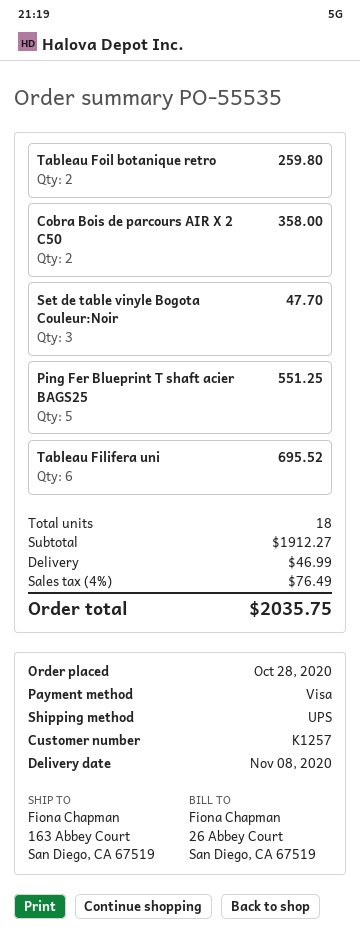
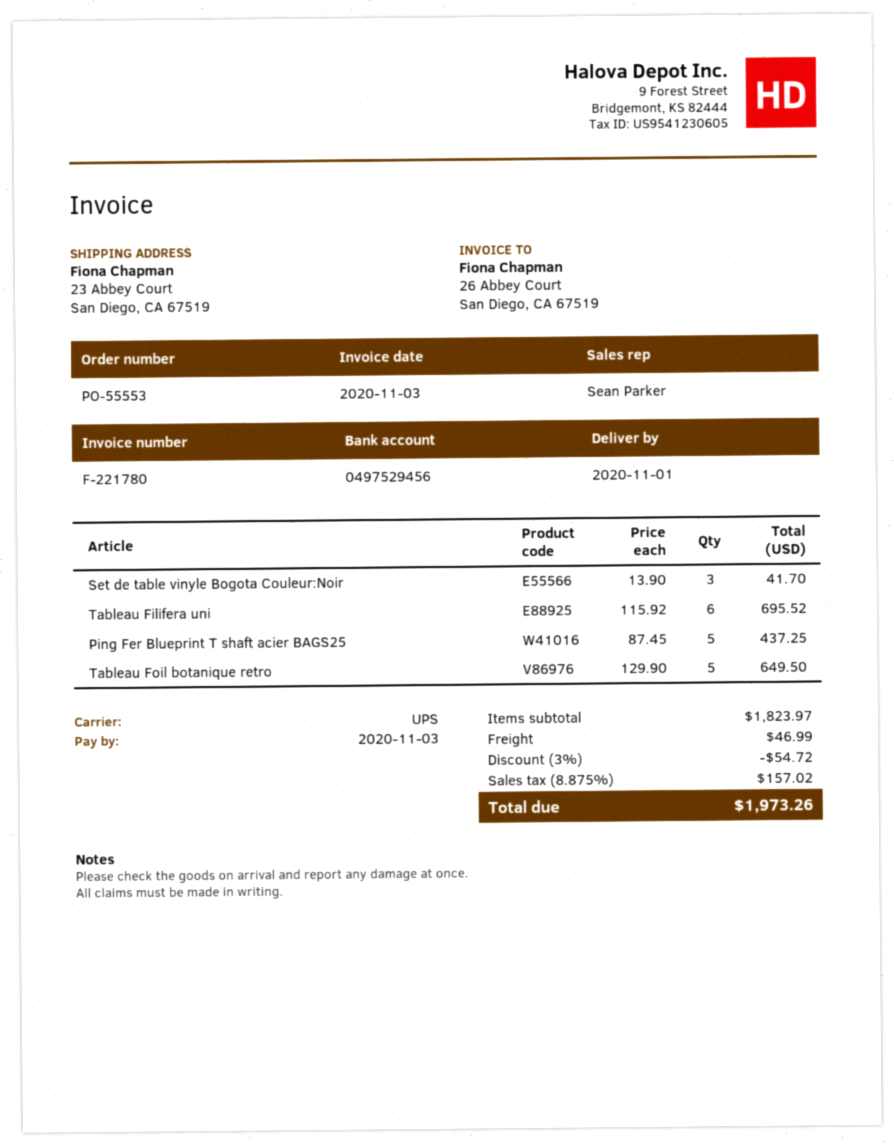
order number: PO-55535 -> PO-55553
delivery date: 2020-11-08 -> 2020-11-01
ship to: 163 Abbey Court, San Diego, CA 67519 -> 23 Abbey Court, San Diego, CA 67519
Tableau Foil botanique retro: 2 for 259.80 -> 5 for 649.50
Cobra Bois de parcours AIR X 2 C50: 2 for 358.00 -> none
Set de table vinyle Bogota Couleur:Noir: 3 for 47.70 -> 3 for 41.70
Ping Fer Blueprint T shaft acier BAGS25: 5 for 551.25 -> 5 for 437.25
subtotal: 1912.27 -> 1823.97
discount: none -> 3% = 54.72
tax: 4% = 76.49 -> 8.875% = 157.02
total: 2035.75 -> 1973.26

